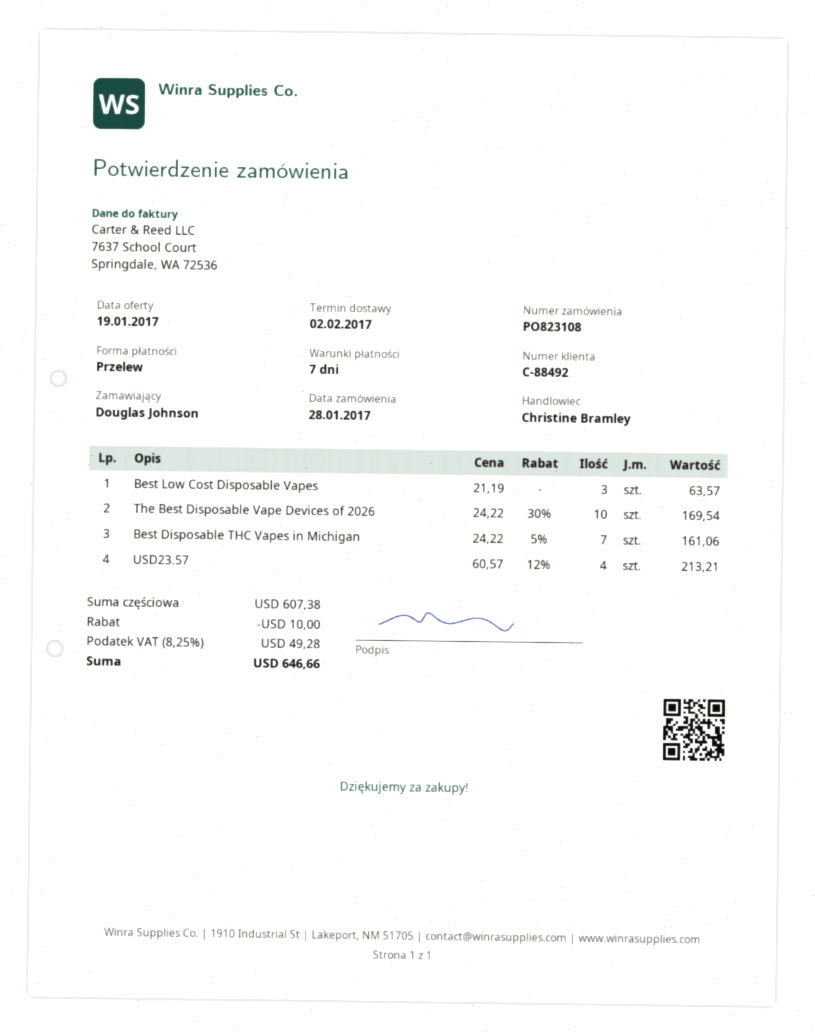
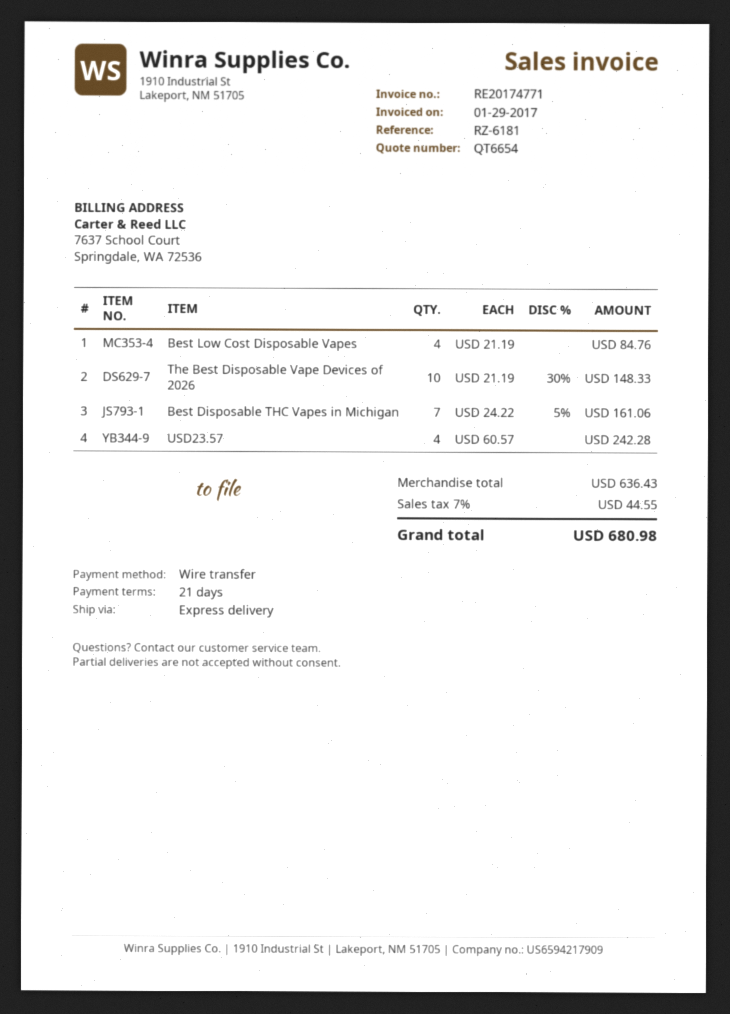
payment terms: 7 days -> 21 days
Best Low Cost Disposable Vapes: 3 x 21.19 = 63.57 -> 4 x 21.19 = 84.76
The Best Disposable Vape Devices of 2026: 10 x 24.22 - 30% = 169.54 -> 10 x 21.19 - 30% = 148.33
USD23.57: 4 x 60.57 - 12% = 213.21 -> 4 x 60.57 = 242.28
subtotal: 607.38 -> 636.43
discount: 10.00 -> none
tax: 8.25% = 49.28 -> 7% = 44.55
total: 646.66 -> 680.98

